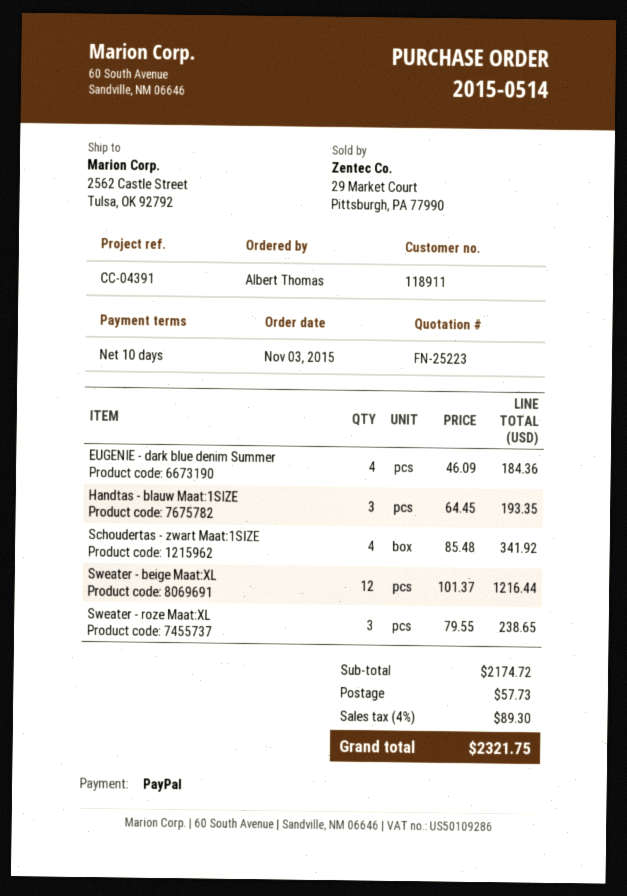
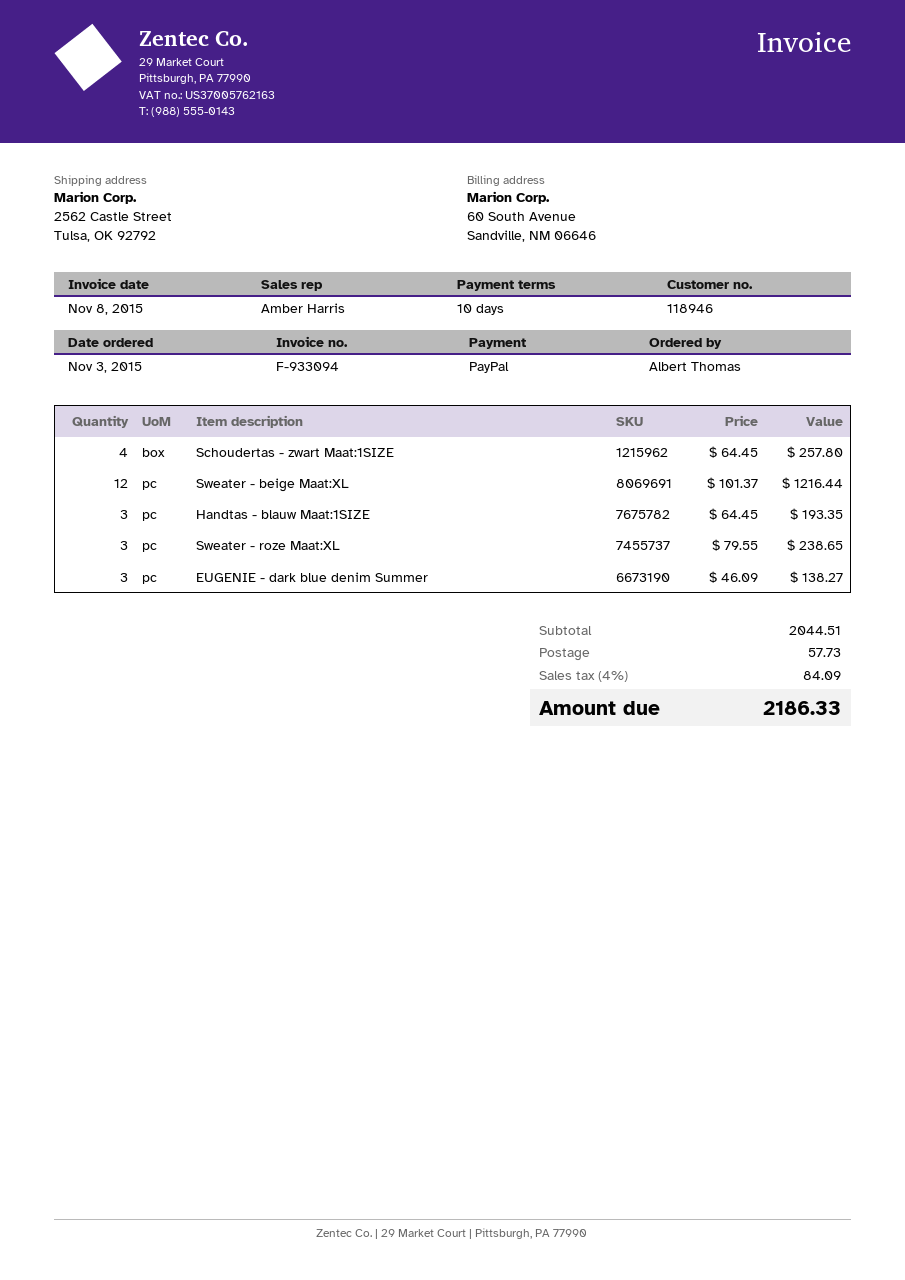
customer number: 118911 -> 118946
EUGENIE - dark blue denim Summer: 4 x 46.09 = 184.36 -> 3 x 46.09 = 138.27
Schoudertas - zwart Maat:1SIZE: 4 x 85.48 = 341.92 -> 4 x 64.45 = 257.80
subtotal: 2174.72 -> 2044.51
tax: 4% = 89.30 -> 4% = 84.09
total: 2321.75 -> 2186.33

